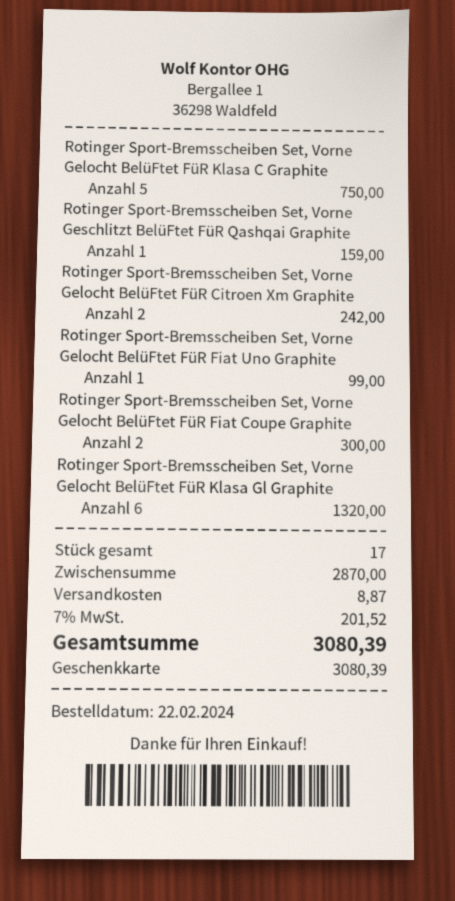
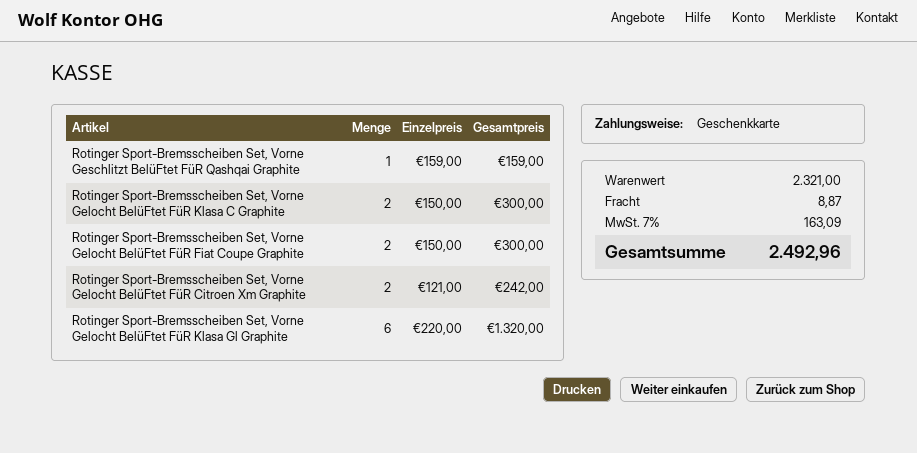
Rotinger Sport-Bremsscheiben Set, Vorne Gelocht BelüFtet FüR Klasa C Graphite: 5 for 750.00 -> 2 for 300.00
Rotinger Sport-Bremsscheiben Set, Vorne Gelocht BelüFtet FüR Fiat Uno Graphite: 1 for 99.00 -> none
subtotal: 2870.00 -> 2321.00
tax: 7% = 201.52 -> 7% = 163.09
total: 3080.39 -> 2492.96

